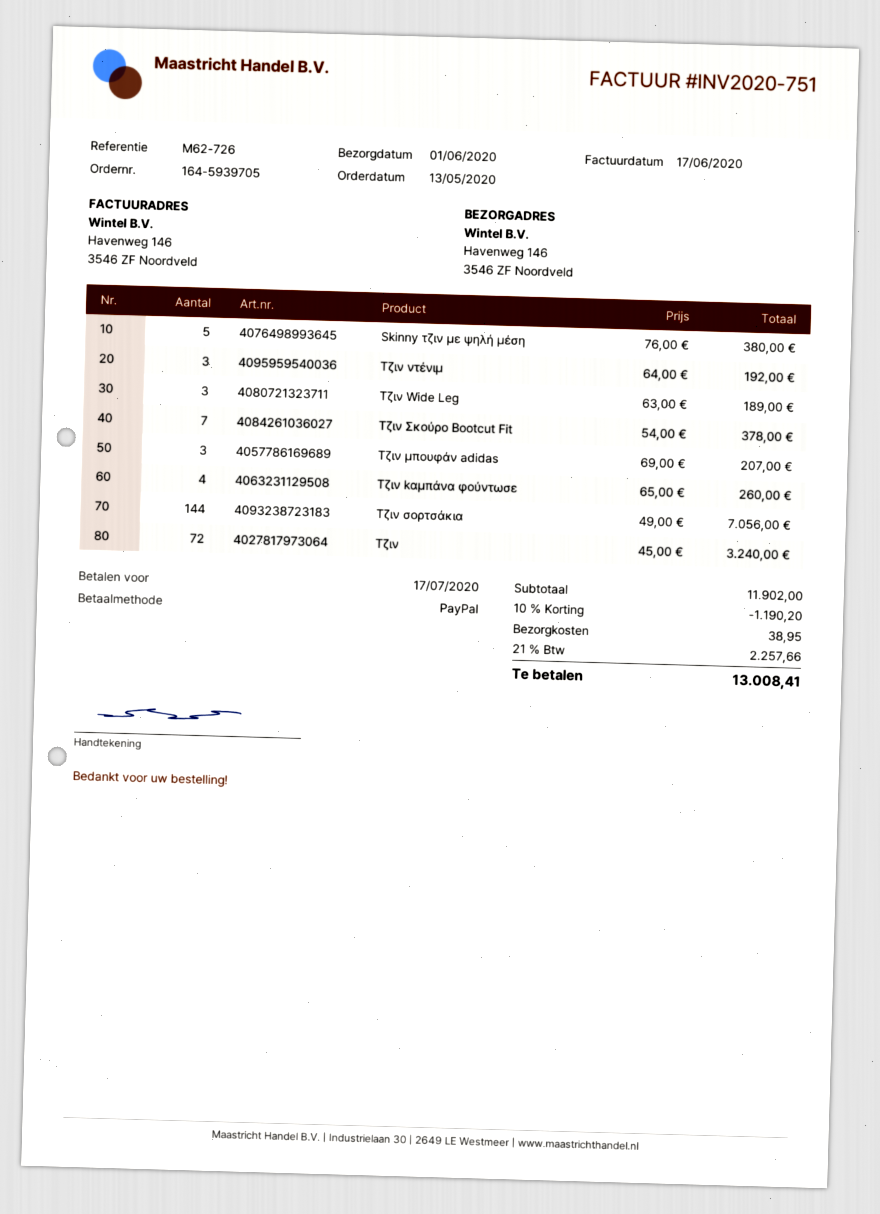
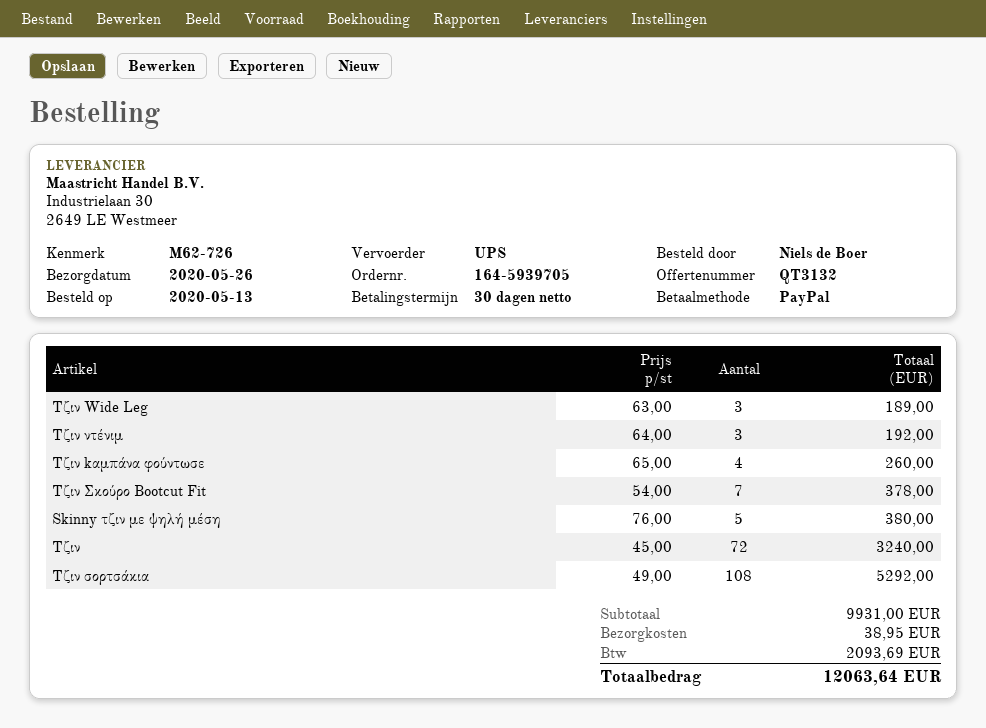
delivery date: 2020-06-01 -> 2020-05-26
Τζιν μπουφάν adidas: 3 x 69.00 = 207.00 -> none
Τζιν σορτσάκια: 144 x 49.00 = 7056.00 -> 108 x 49.00 = 5292.00
subtotal: 11902.00 -> 9931.00
discount: 10% = 1190.20 -> none
tax: 2257.66 -> 2093.69
total: 13008.41 -> 12063.64

